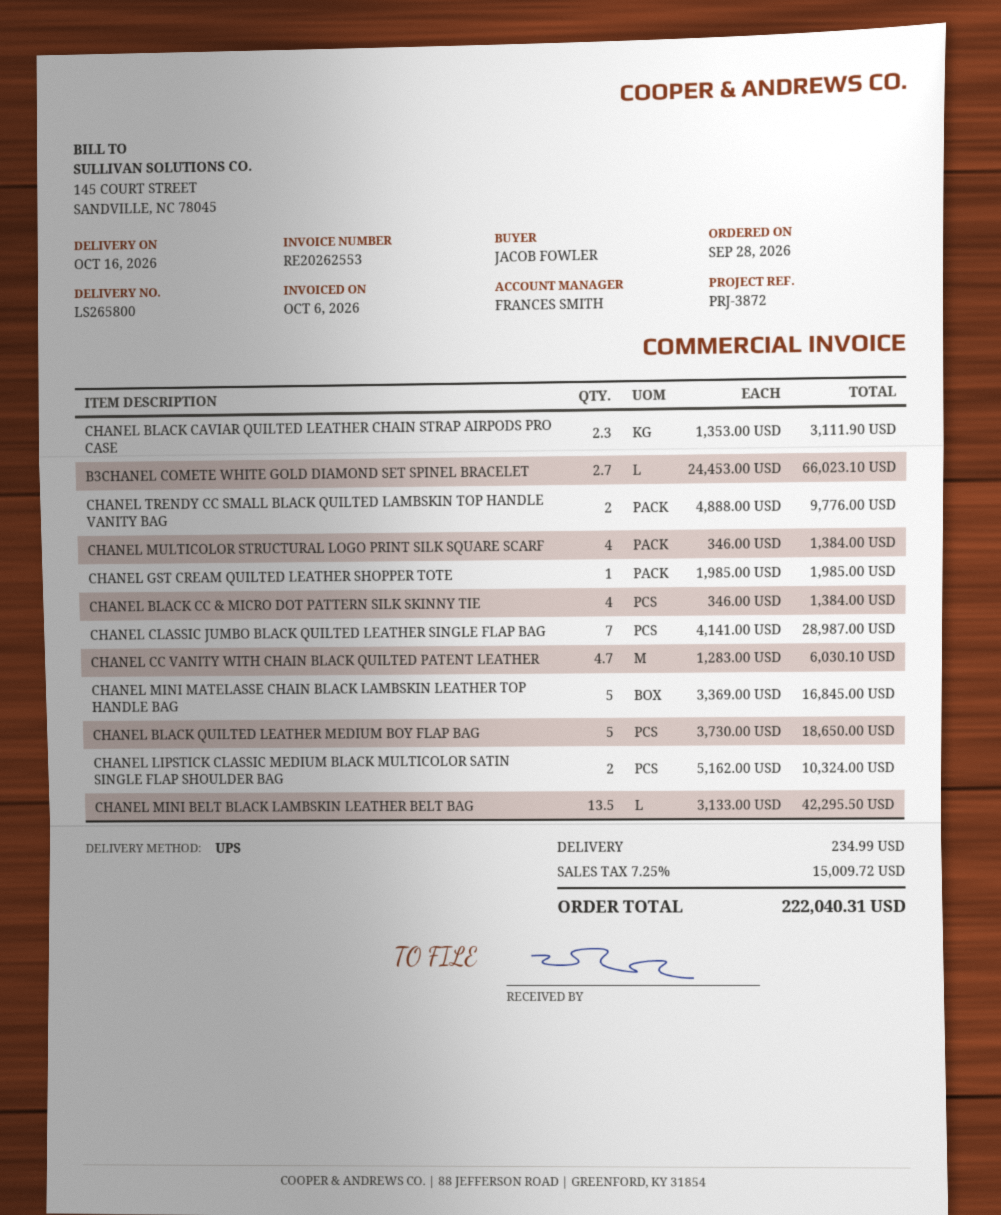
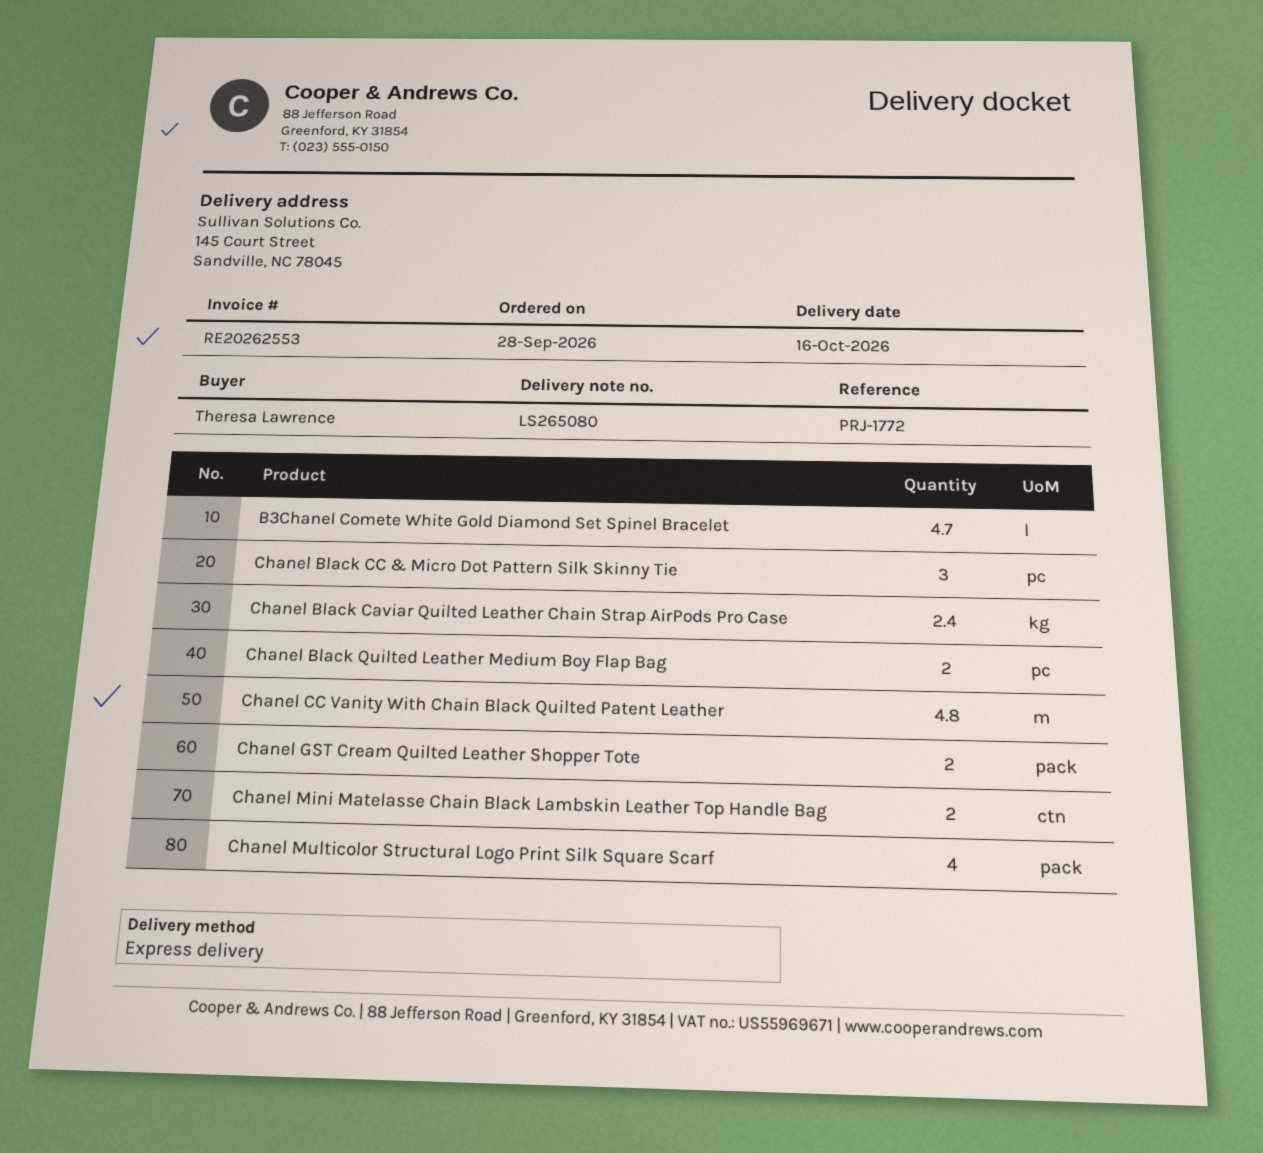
delivery note number: LS265800 -> LS265080
reference: PRJ-3872 -> PRJ-1772
ordered by: JACOB FOWLER -> Theresa Lawrence
shipping method: UPS -> express
CHANEL BLACK CAVIAR QUILTED LEATHER CHAIN STRAP AIRPODS PRO CASE: 2.3 -> 2.4
B3CHANEL COMETE WHITE GOLD DIAMOND SET SPINEL BRACELET: 2.7 -> 4.7
CHANEL TRENDY CC SMALL BLACK QUILTED LAMBSKIN TOP HANDLE VANITY BAG: 2 -> none
CHANEL GST CREAM QUILTED LEATHER SHOPPER TOTE: 1 -> 2
CHANEL BLACK CC & MICRO DOT PATTERN SILK SKINNY TIE: 4 -> 3
CHANEL CLASSIC JUMBO BLACK QUILTED LEATHER SINGLE FLAP BAG: 7 -> none
CHANEL CC VANITY WITH CHAIN BLACK QUILTED PATENT LEATHER: 4.7 -> 4.8
CHANEL MINI MATELASSE CHAIN BLACK LAMBSKIN LEATHER TOP HANDLE BAG: 5 -> 2
CHANEL BLACK QUILTED LEATHER MEDIUM BOY FLAP BAG: 5 -> 2
CHANEL LIPSTICK CLASSIC MEDIUM BLACK MULTICOLOR SATIN SINGLE FLAP SHOULDER BAG: 2 -> none
CHANEL MINI BELT BLACK LAMBSKIN LEATHER BELT BAG: 13.5 -> none

